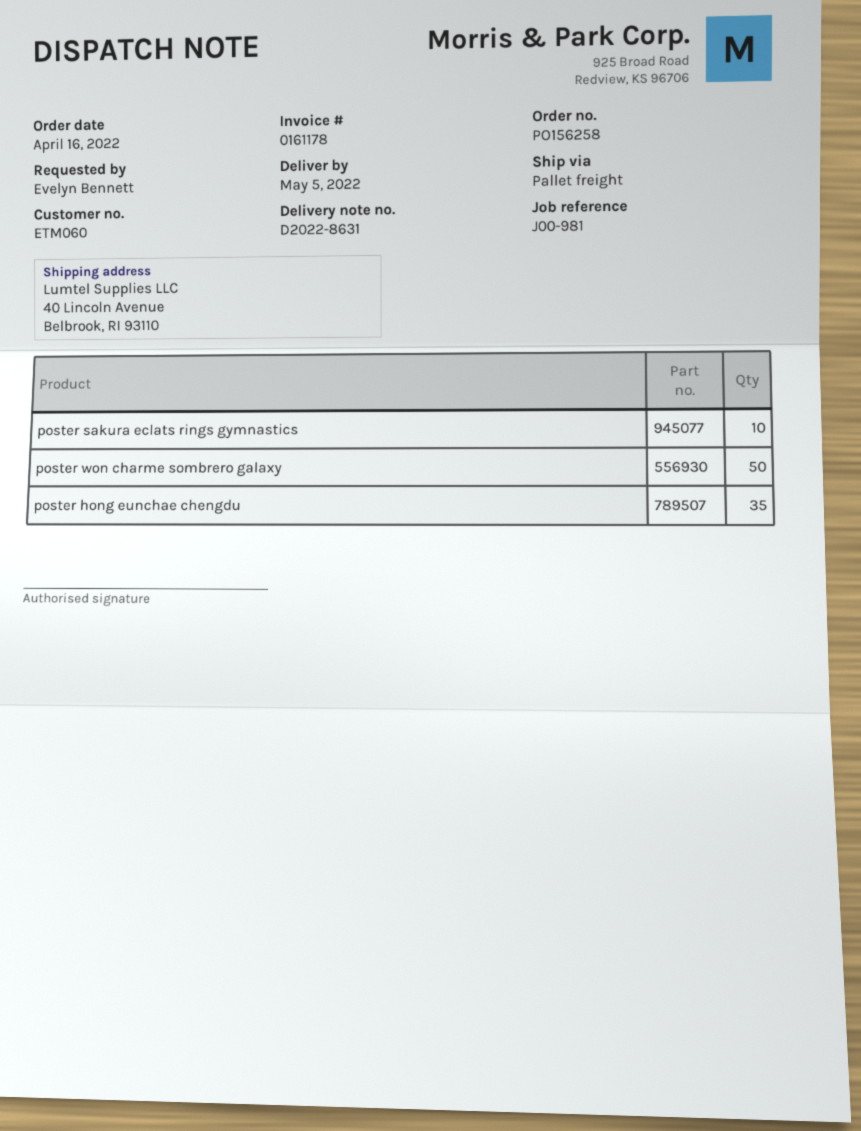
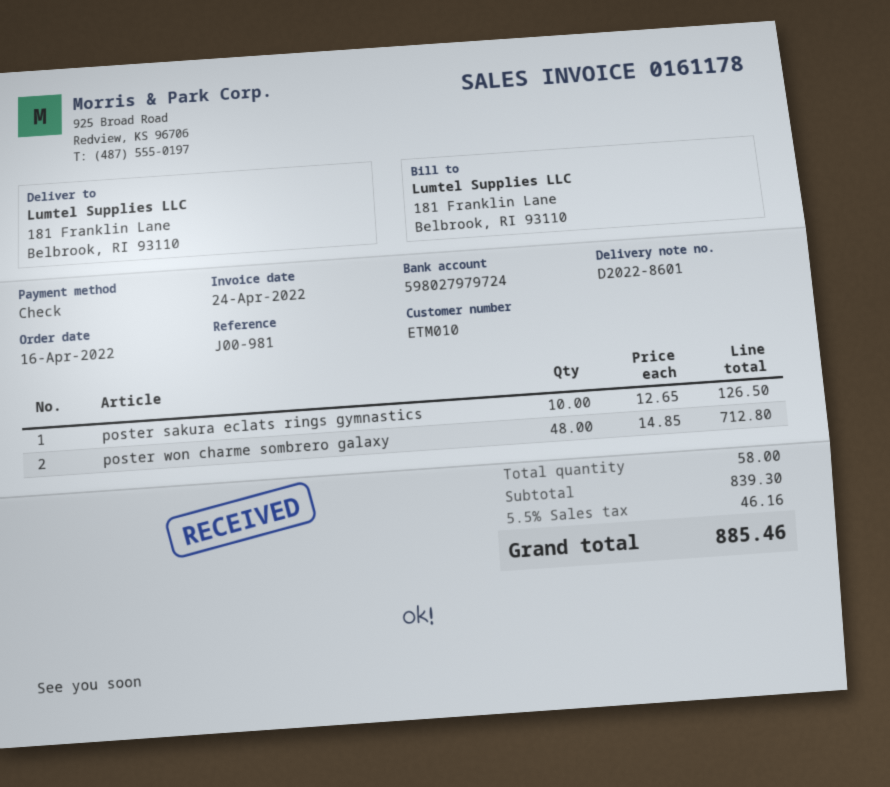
delivery note number: D2022-8631 -> D2022-8601
customer number: ETM060 -> ETM010
ship to: 40 Lincoln Avenue, Belbrook, RI 93110 -> 181 Franklin Lane, Belbrook, RI 93110
poster won charme sombrero galaxy: 50 -> 48
poster hong eunchae chengdu: 35 -> none

